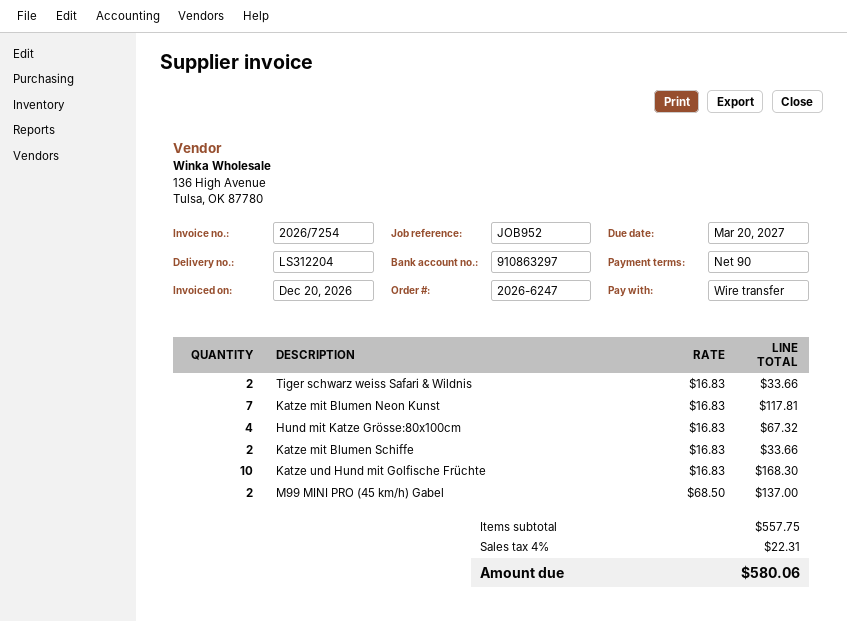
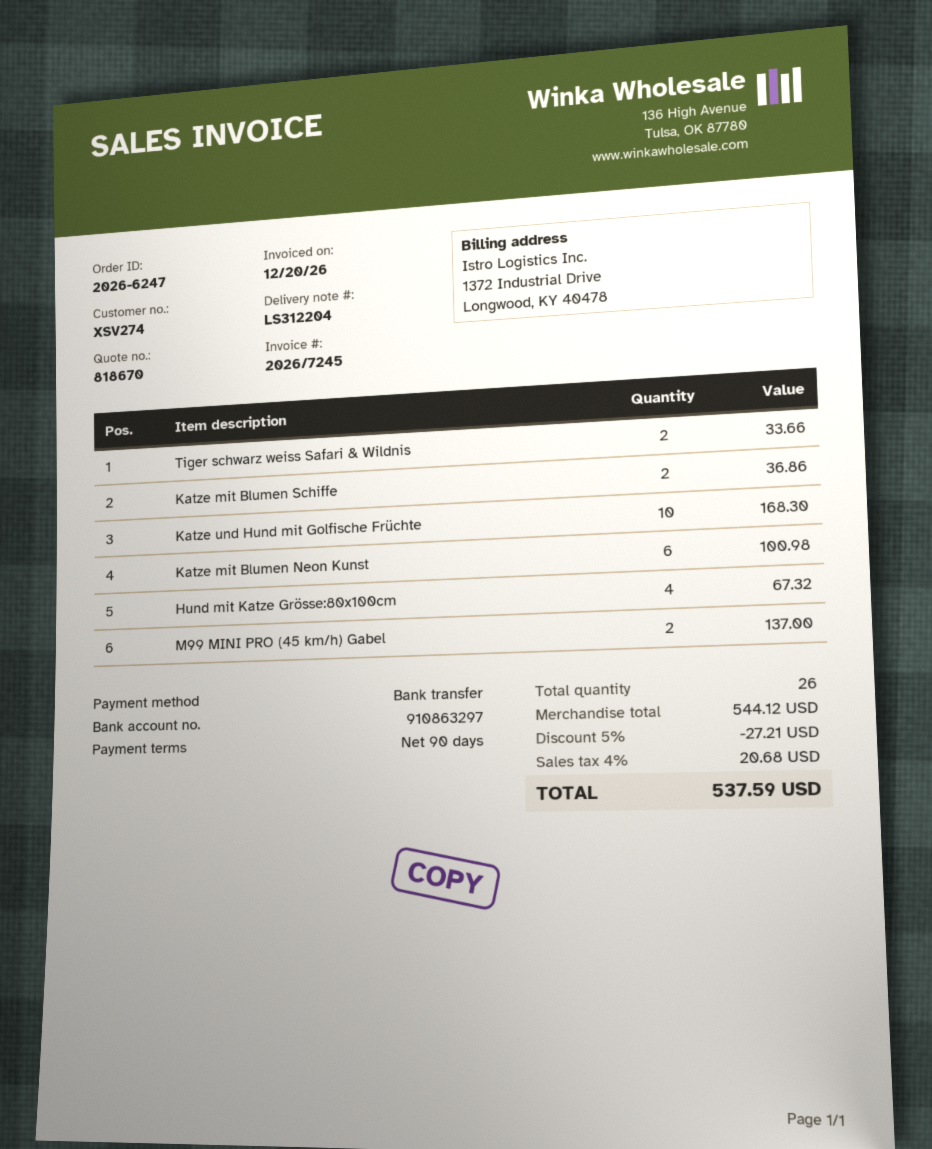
invoice number: 2026/7254 -> 2026/7245
Katze mit Blumen Neon Kunst: 7 for 117.81 -> 6 for 100.98
Katze mit Blumen Schiffe: 2 for 33.66 -> 2 for 36.86
subtotal: 557.75 -> 544.12
discount: none -> 5% = 27.21
tax: 4% = 22.31 -> 4% = 20.68
total: 580.06 -> 537.59

